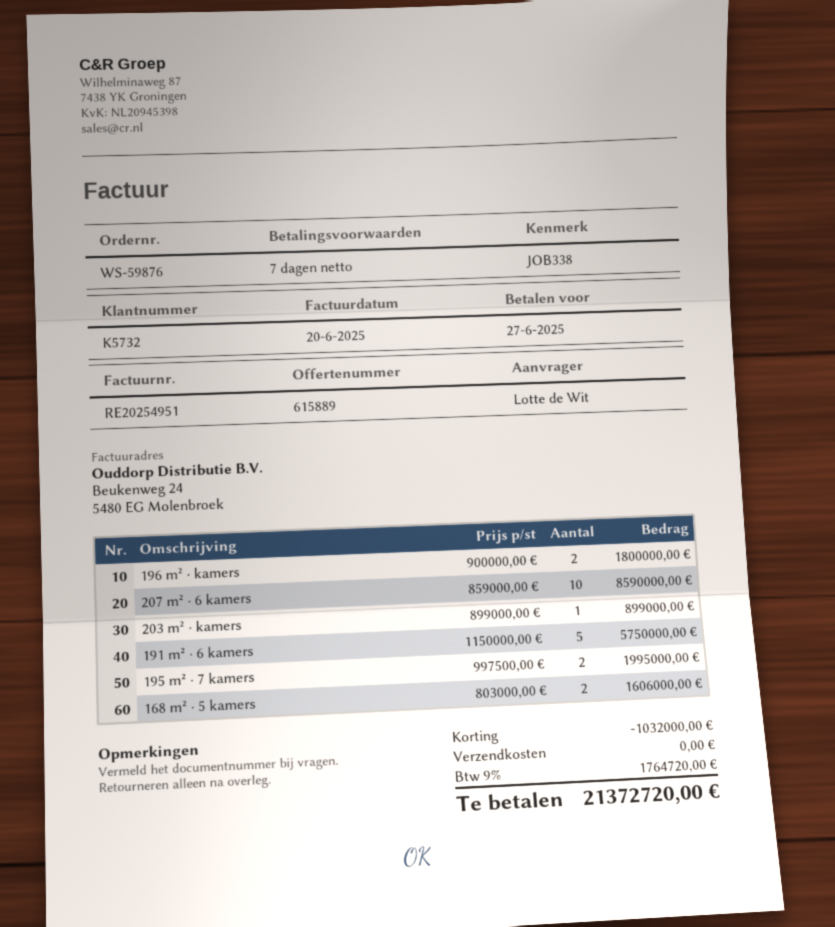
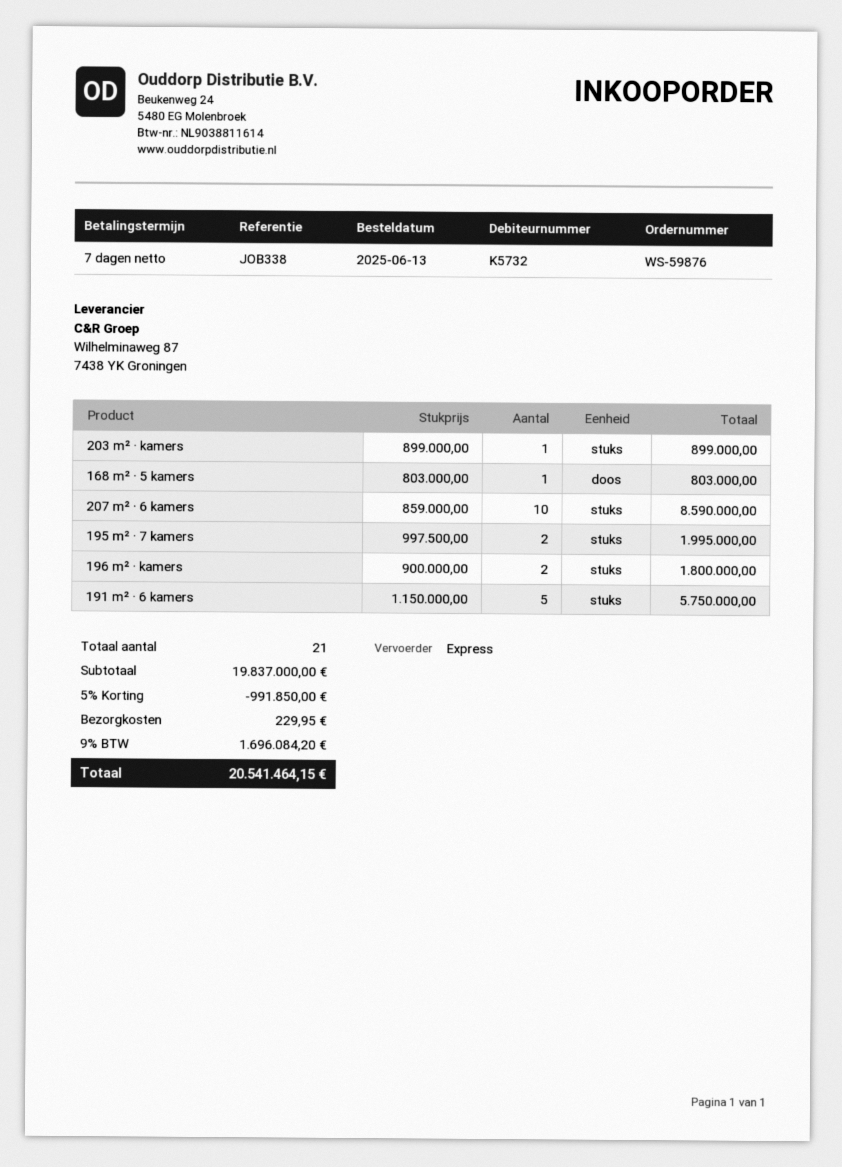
168 m² · 5 kamers: 2 x 803000.00 = 1606000.00 -> 1 x 803000.00 = 803000.00
discount: 1032000.00 -> 991850.00
shipping: 0.00 -> 229.95
tax: 9% = 1764720.00 -> 9% = 1696084.20
total: 21372720.00 -> 20541464.15

